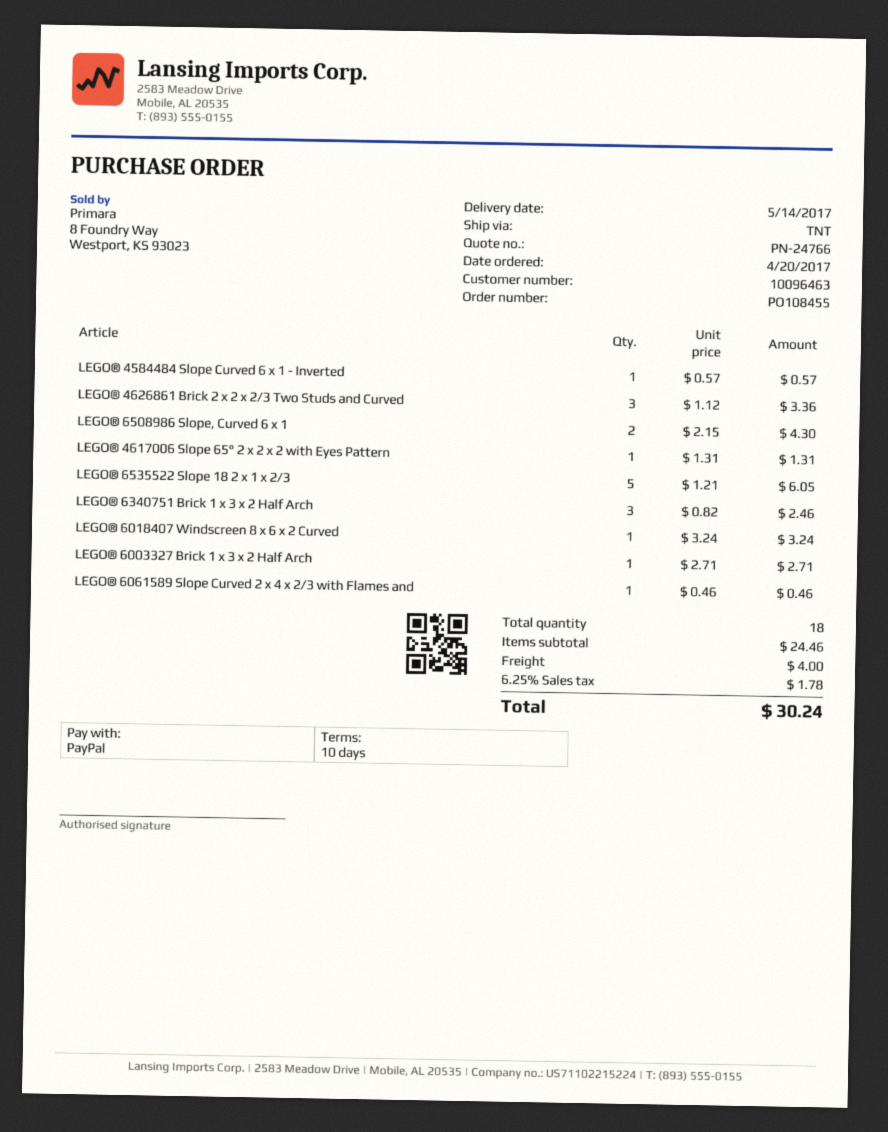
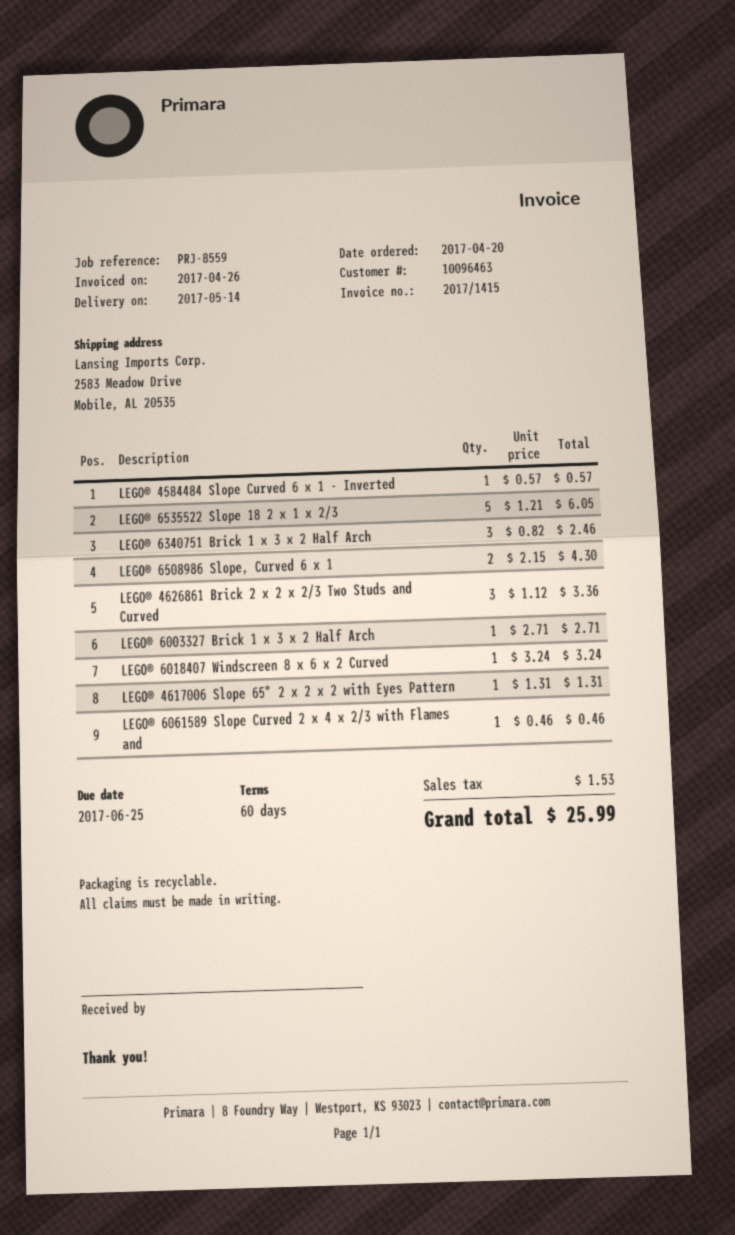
payment terms: 10 days -> 60 days
shipping: 4.00 -> none
tax: 1.78 -> 1.53
total: 30.24 -> 25.99

